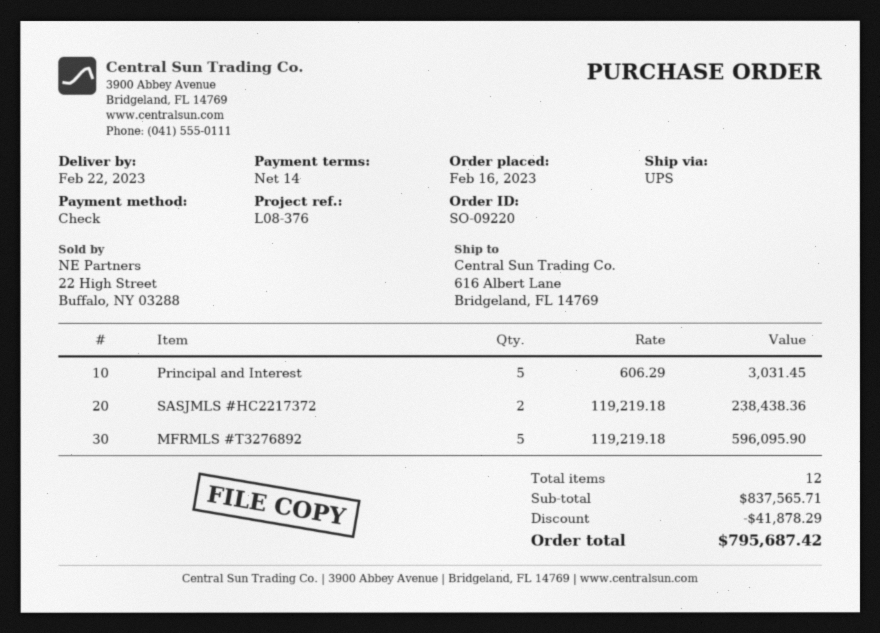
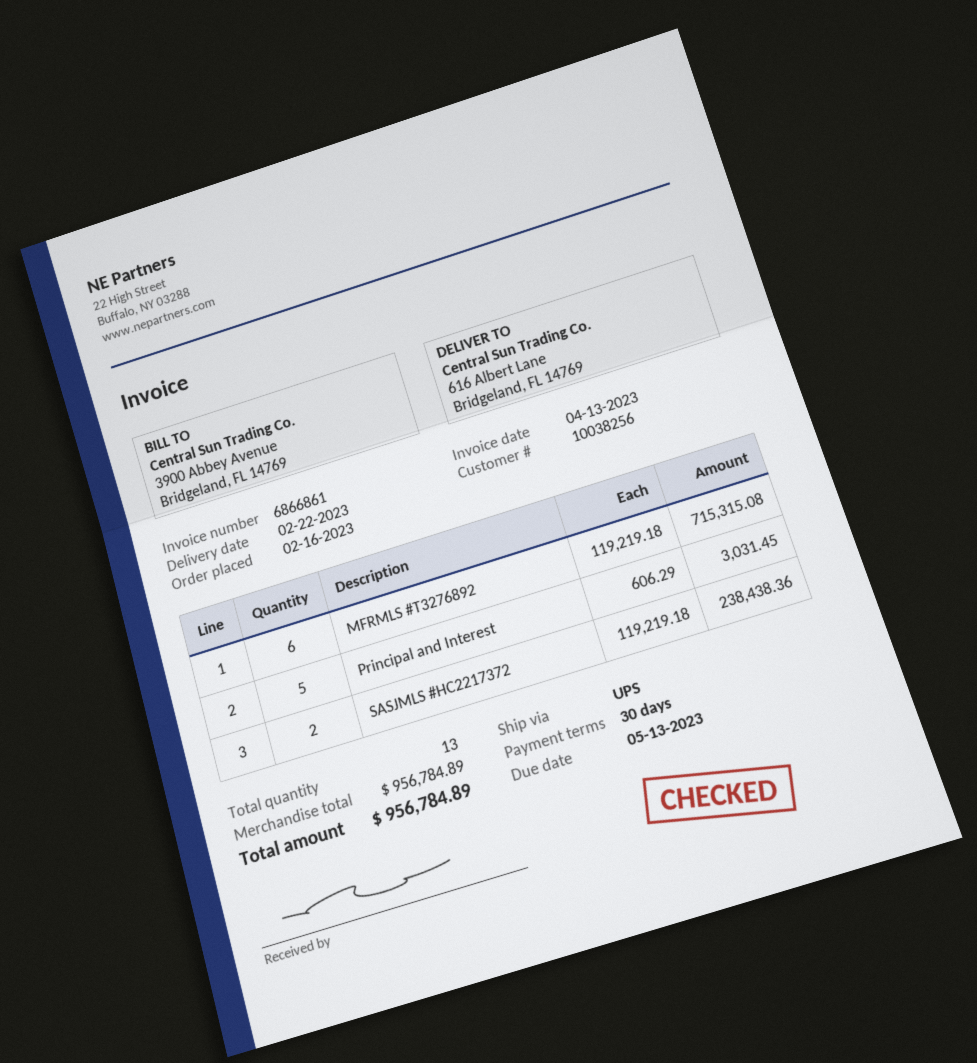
payment terms: 14 days -> 30 days
MFRMLS #T3276892: 5 x 119219.18 = 596095.90 -> 6 x 119219.18 = 715315.08
total quantity: 12 -> 13
subtotal: 837565.71 -> 956784.89
discount: 41878.29 -> none
total: 795687.42 -> 956784.89

